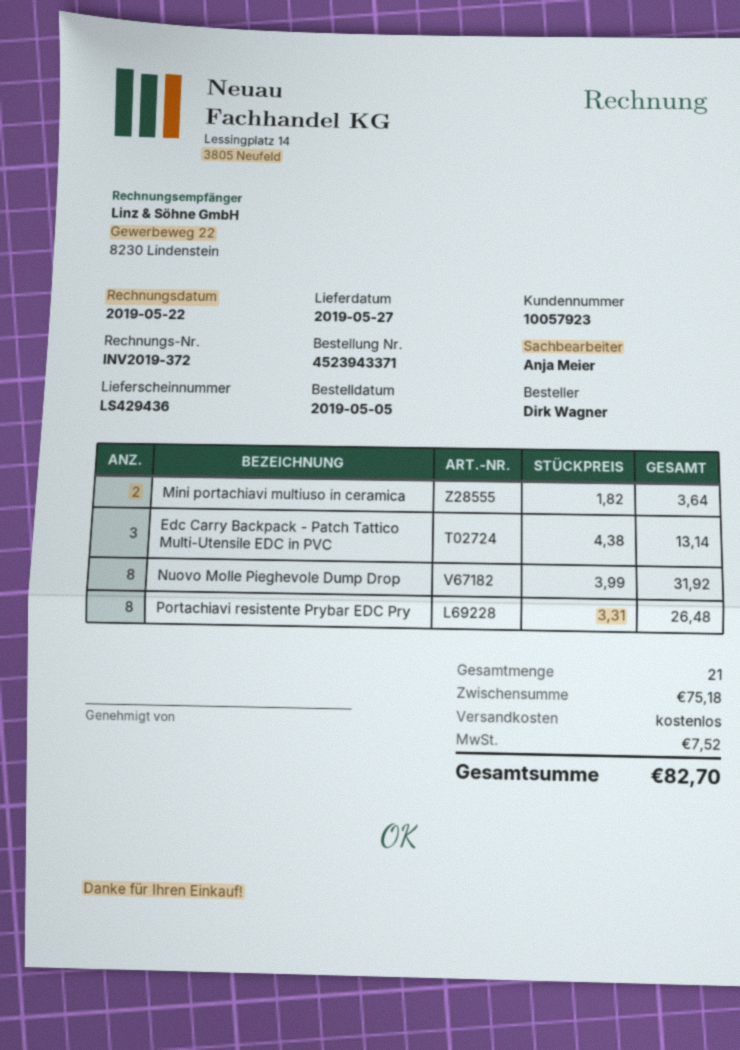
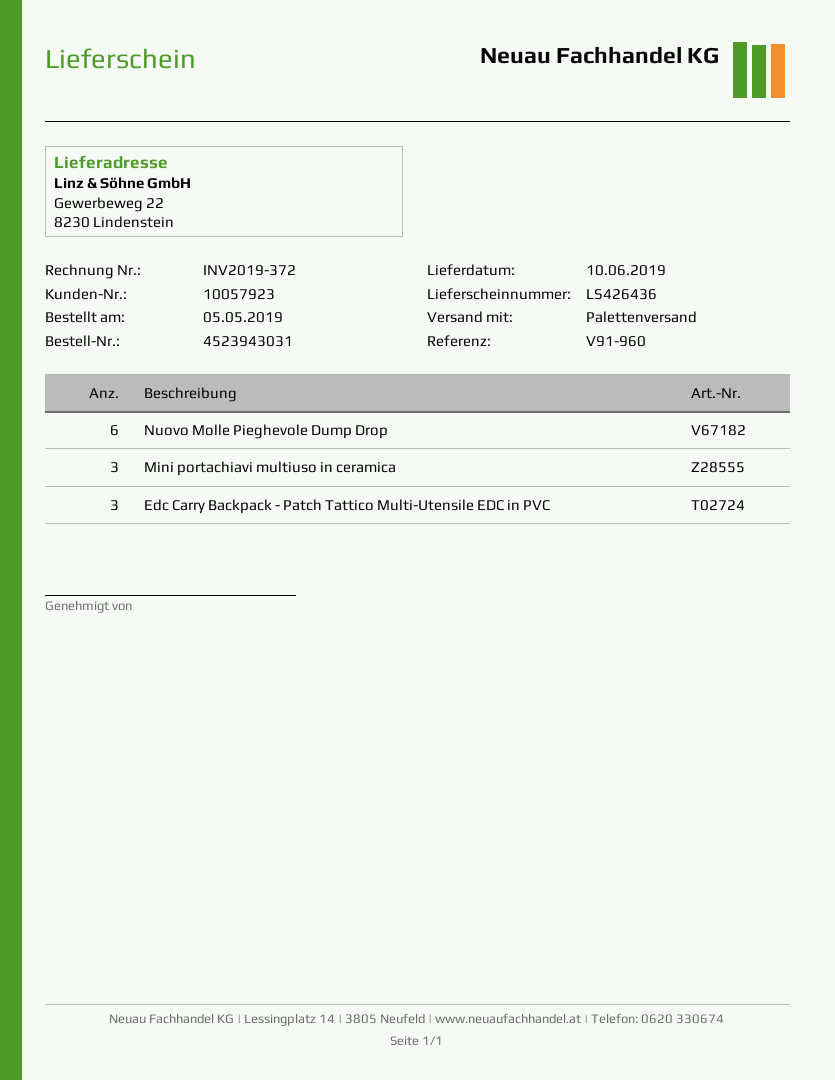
order number: 4523943371 -> 4523943031
delivery note number: LS429436 -> LS426436
delivery date: 2019-05-27 -> 2019-06-10
Mini portachiavi multiuso in ceramica: 2 -> 3
Nuovo Molle Pieghevole Dump Drop: 8 -> 6
Portachiavi resistente Prybar EDC Pry: 8 -> none

